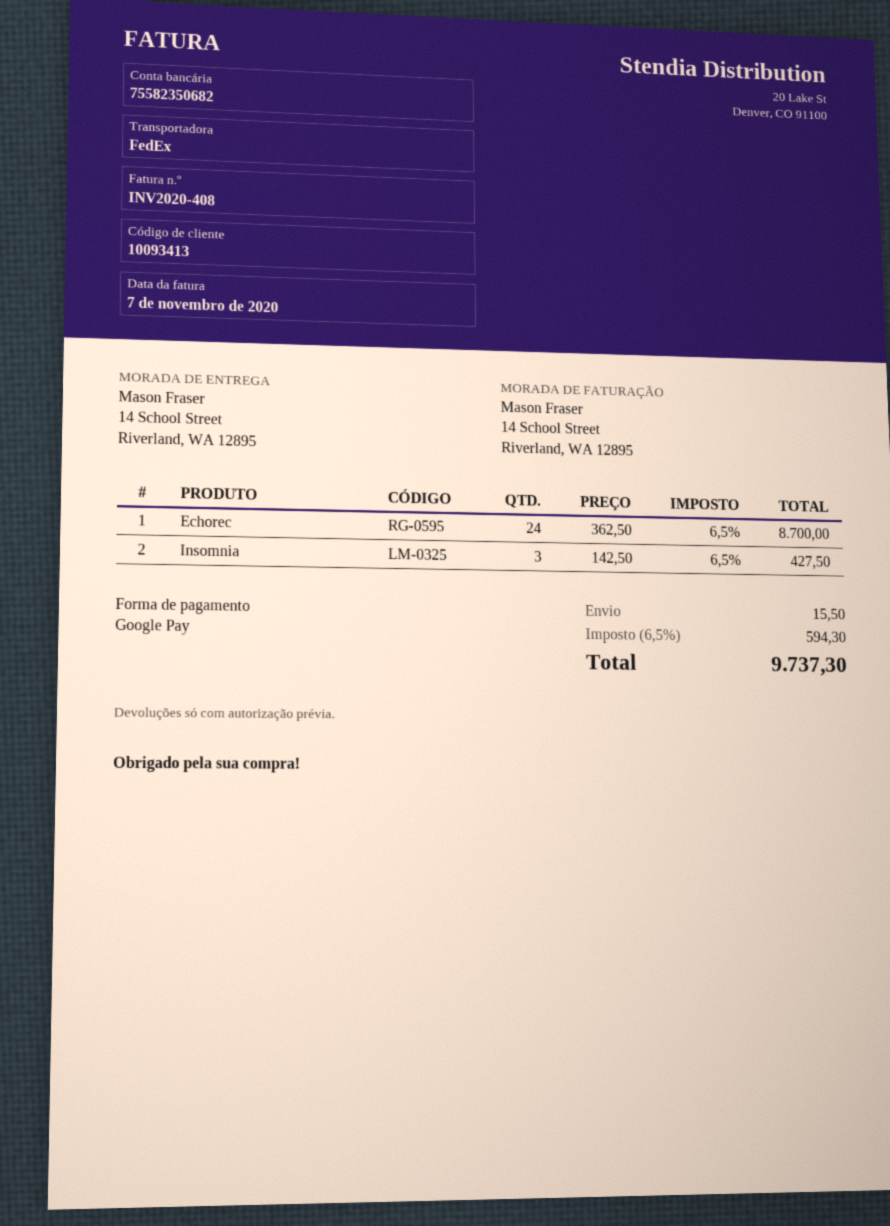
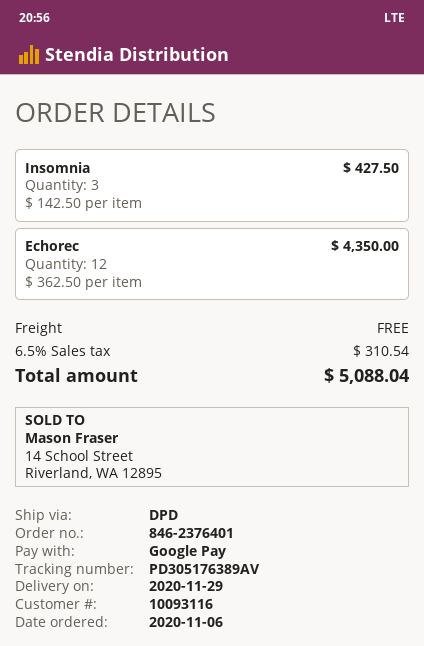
customer number: 10093413 -> 10093116
shipping method: FedEx -> DPD
Echorec: 24 x 362.50 = 8700.00 -> 12 x 362.50 = 4350.00
shipping: 15.50 -> 0.00
tax: 6.5% = 594.30 -> 6.5% = 310.54
total: 9737.30 -> 5088.04

